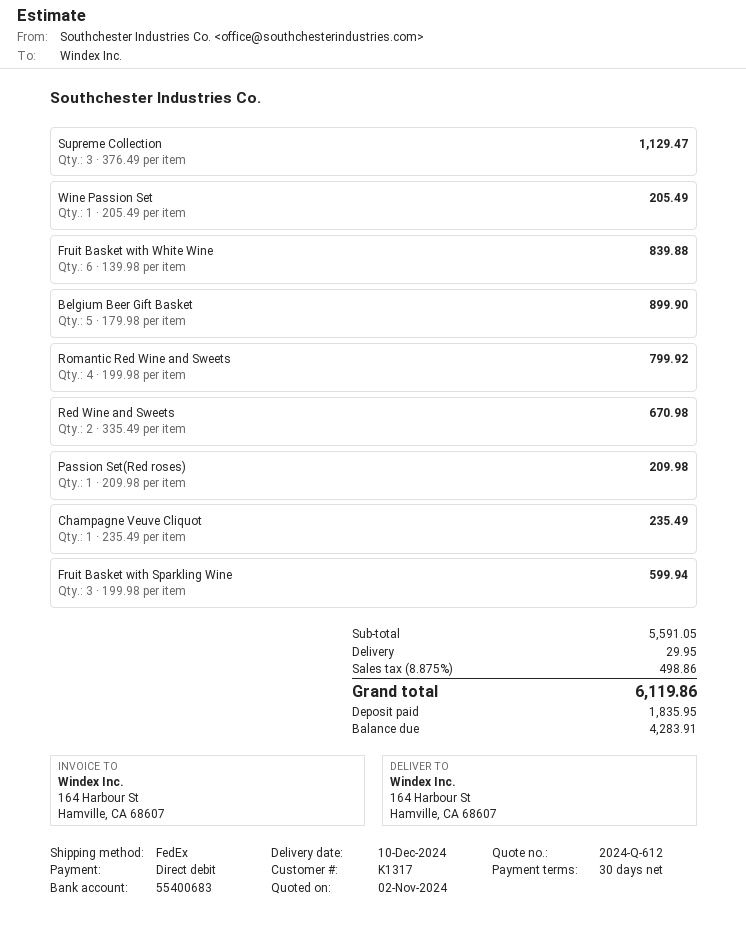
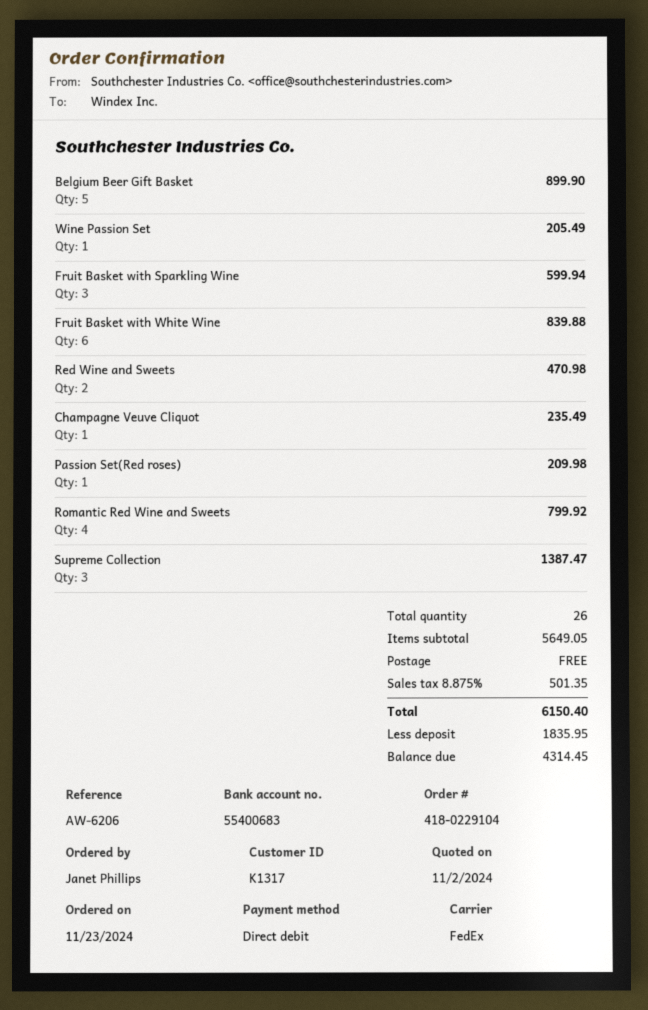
Supreme Collection: 3 for 1129.47 -> 3 for 1387.47
Red Wine and Sweets: 2 for 670.98 -> 2 for 470.98
subtotal: 5591.05 -> 5649.05
shipping: 29.95 -> 0.00
tax: 8.875% = 498.86 -> 8.875% = 501.35
total: 6119.86 -> 6150.40
balance: 4283.91 -> 4314.45

